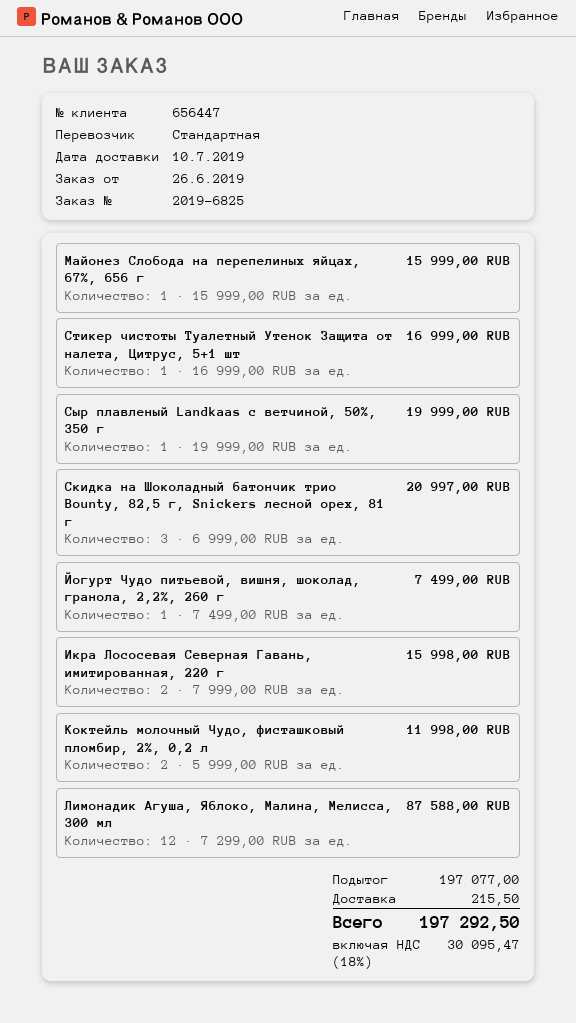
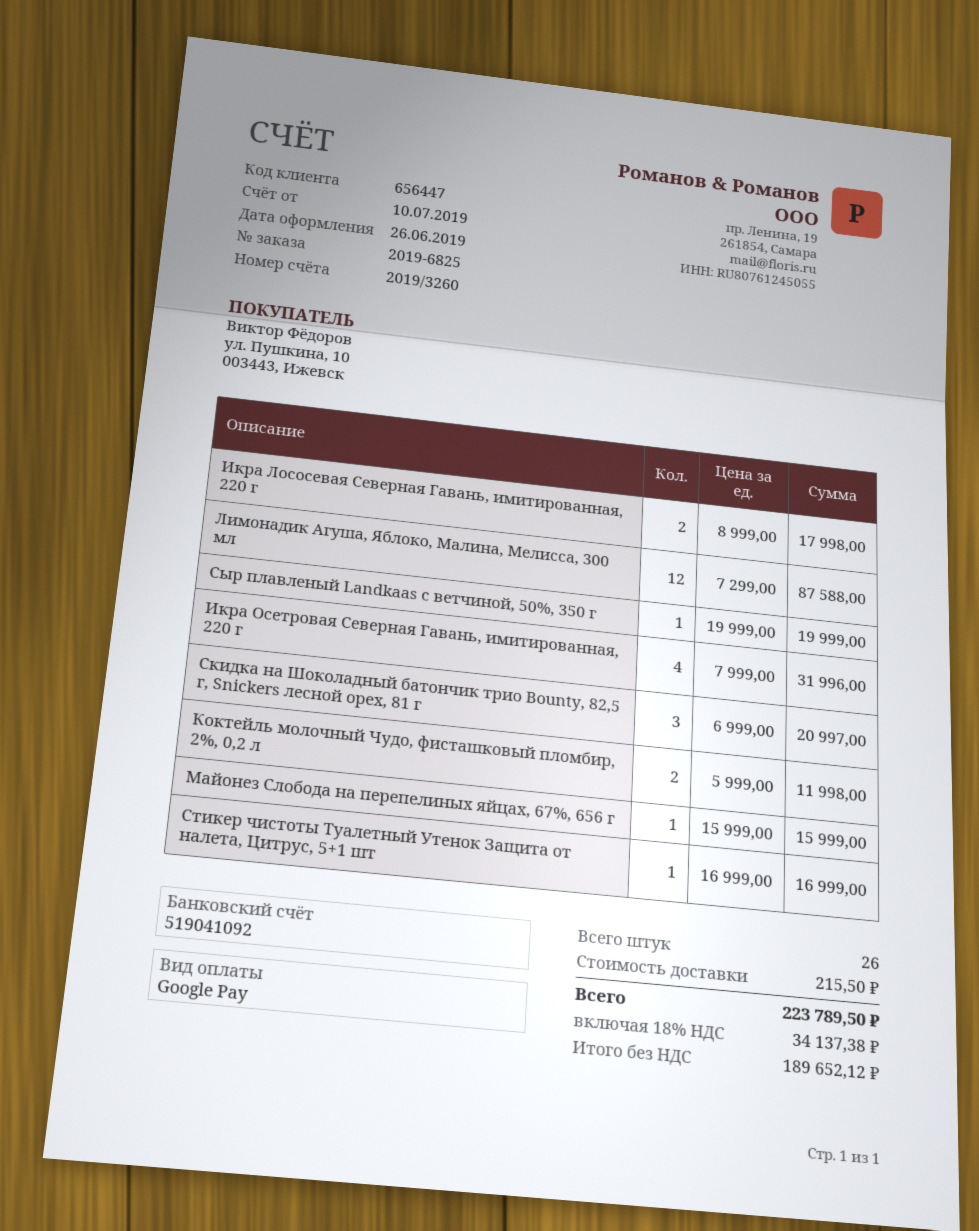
Йогурт Чудо питьевой, вишня, шоколад, гранола, 2,2%, 260 г: 1 x 7499.00 = 7499.00 -> none
Икра Лососевая Северная Гавань, имитированная, 220 г: 2 x 7999.00 = 15998.00 -> 2 x 8999.00 = 17998.00
Икра Осетровая Северная Гавань, имитированная, 220 г: none -> 4 x 7999.00 = 31996.00
tax: 18% = 30095.47 -> 18% = 34137.38
total: 197292.50 -> 223789.50

